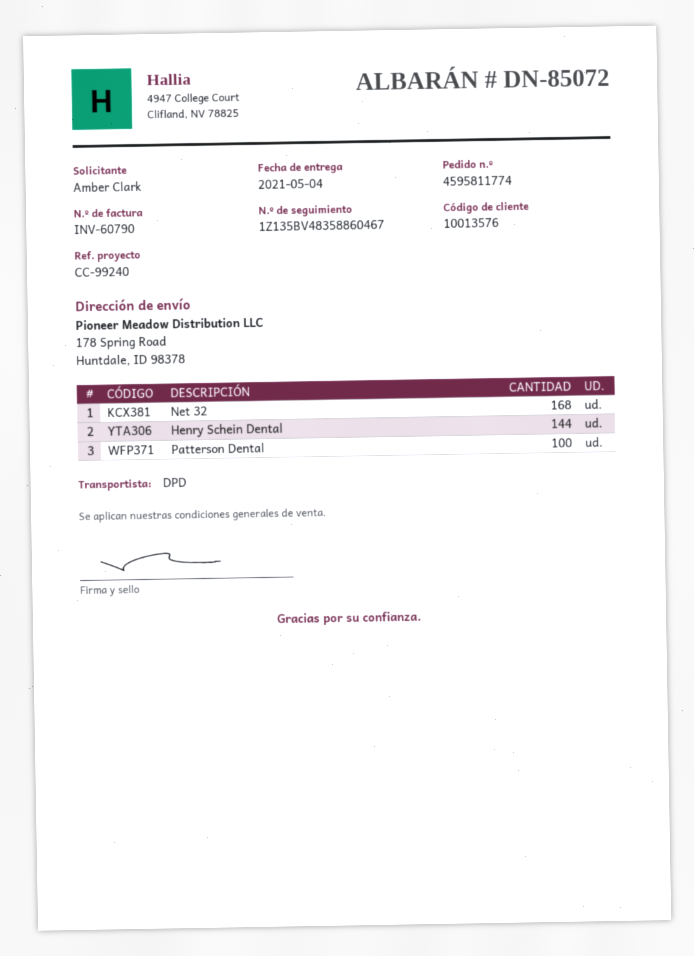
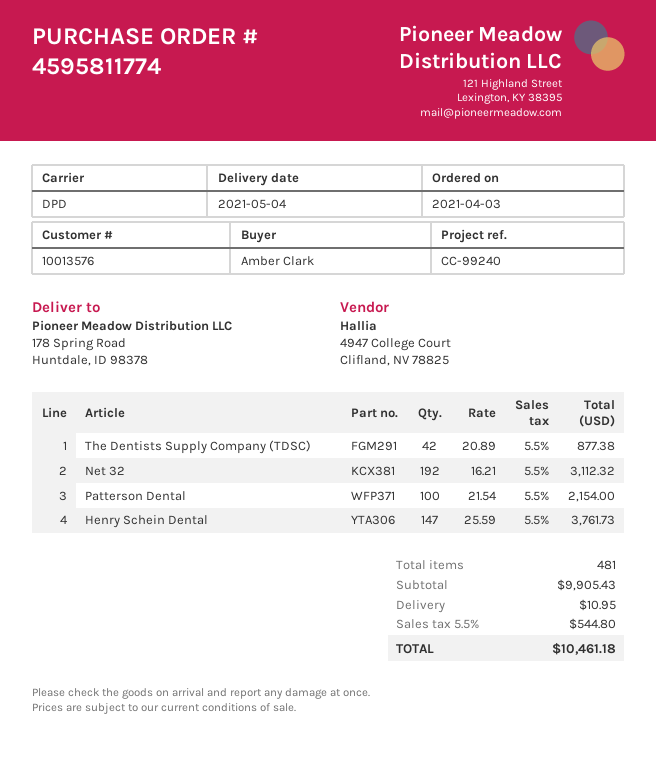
Net 32: 168 -> 192
Henry Schein Dental: 144 -> 147
The Dentists Supply Company (TDSC): none -> 42

